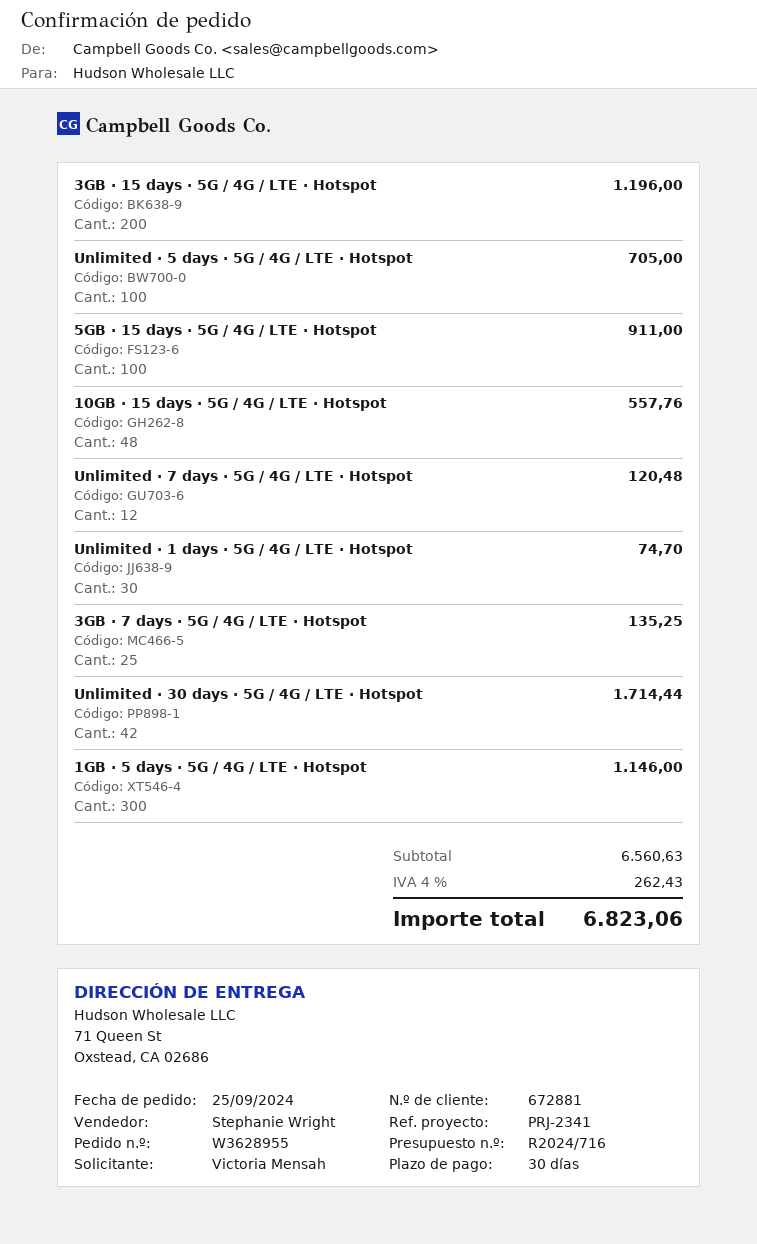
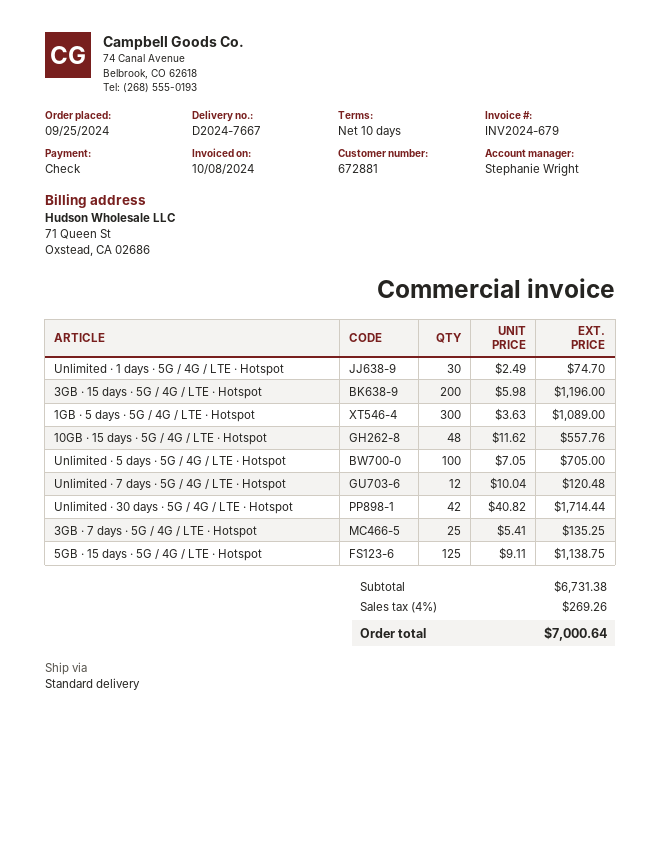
payment terms: 30 days -> 10 days
5GB · 15 days · 5G / 4G / LTE · Hotspot: 100 for 911.00 -> 125 for 1138.75
1GB · 5 days · 5G / 4G / LTE · Hotspot: 300 for 1146.00 -> 300 for 1089.00
subtotal: 6560.63 -> 6731.38
tax: 4% = 262.43 -> 4% = 269.26
total: 6823.06 -> 7000.64

